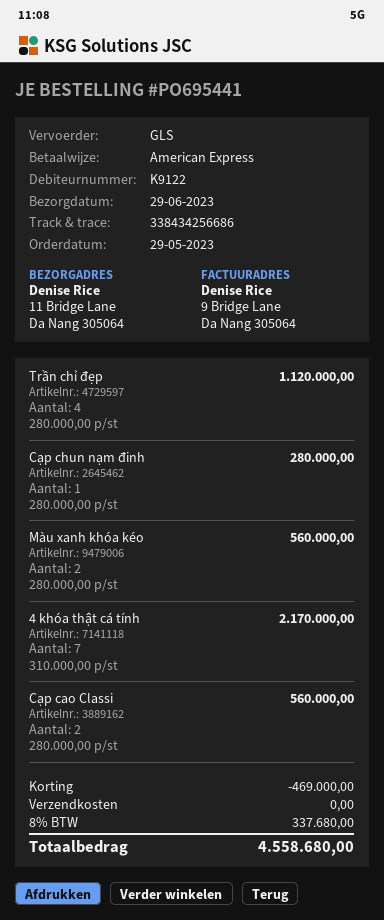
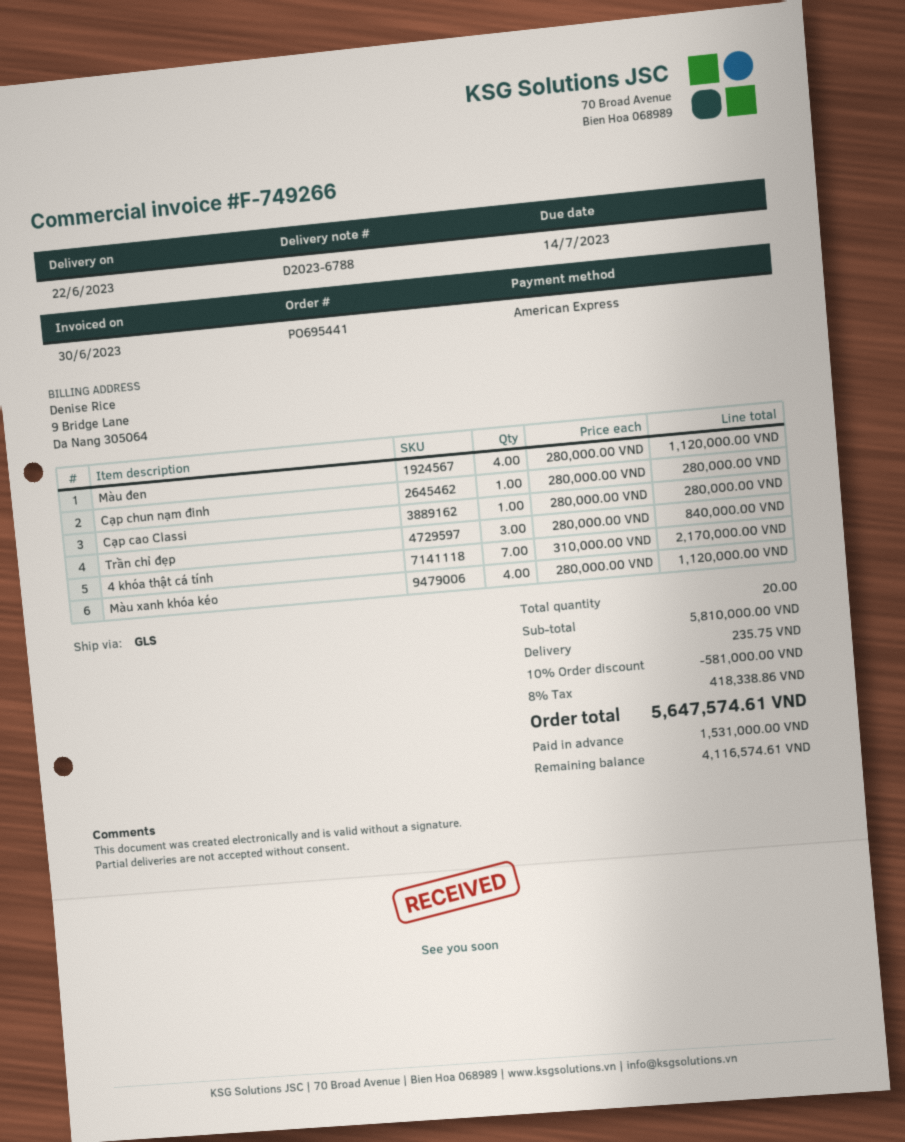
delivery date: 2023-06-29 -> 2023-06-22
Trần chỉ đẹp: 4 x 280000.00 = 1120000.00 -> 3 x 280000.00 = 840000.00
Màu xanh khóa kéo: 2 x 280000.00 = 560000.00 -> 4 x 280000.00 = 1120000.00
Cạp cao Classi: 2 x 280000.00 = 560000.00 -> 1 x 280000.00 = 280000.00
Màu đen: none -> 4 x 280000.00 = 1120000.00
discount: 469000.00 -> 581000.00
shipping: 0.00 -> 235.75
tax: 8% = 337680.00 -> 8% = 418338.86
total: 4558680.00 -> 5647574.61

